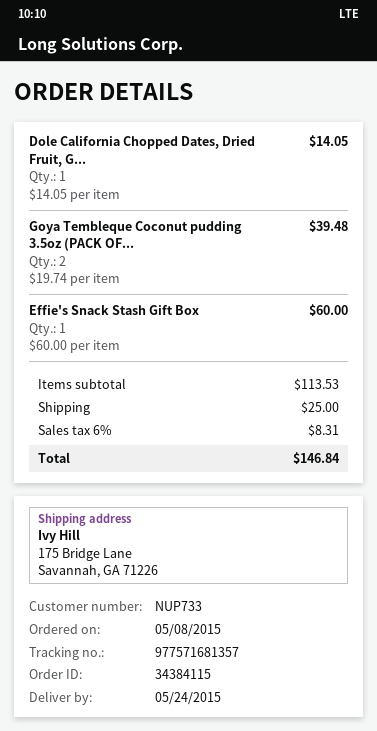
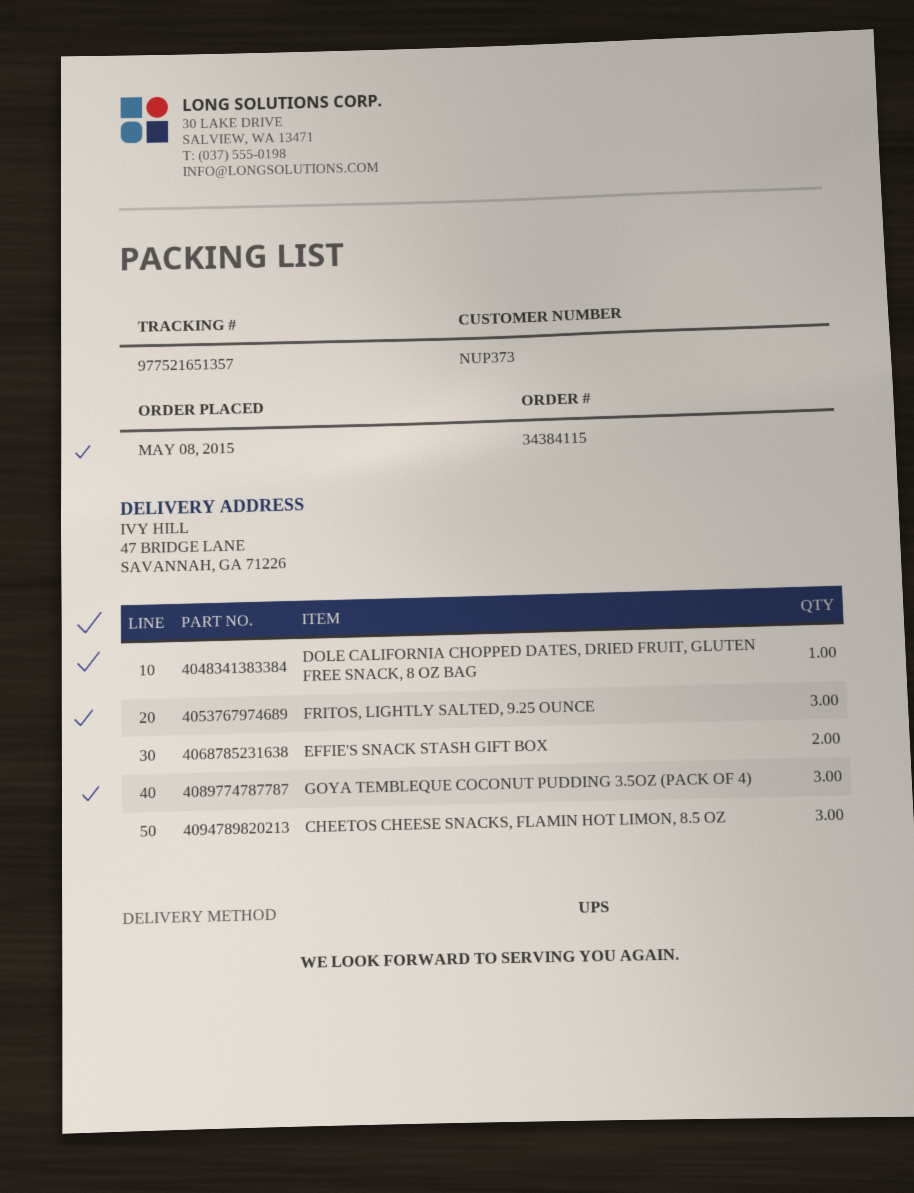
customer number: NUP733 -> NUP373
tracking number: 977571681357 -> 977521651357
ship to: 175 Bridge Lane, Savannah, GA 71226 -> 47 BRIDGE LANE, SAVANNAH, GA 71226
Goya Tembleque Coconut pudding 3.5oz (PACK OF...: 2 -> 3
Effie's Snack Stash Gift Box: 1 -> 2
FRITOS, LIGHTLY SALTED, 9.25 OUNCE: none -> 3
CHEETOS CHEESE SNACKS, FLAMIN HOT LIMON, 8.5 OZ: none -> 3

